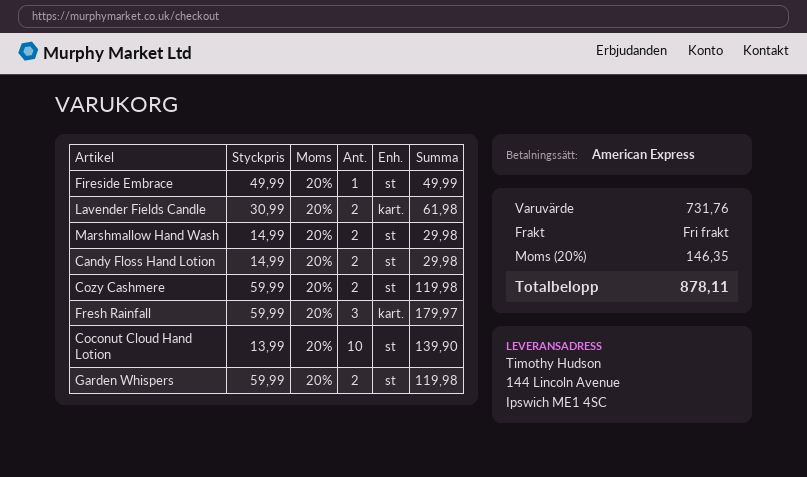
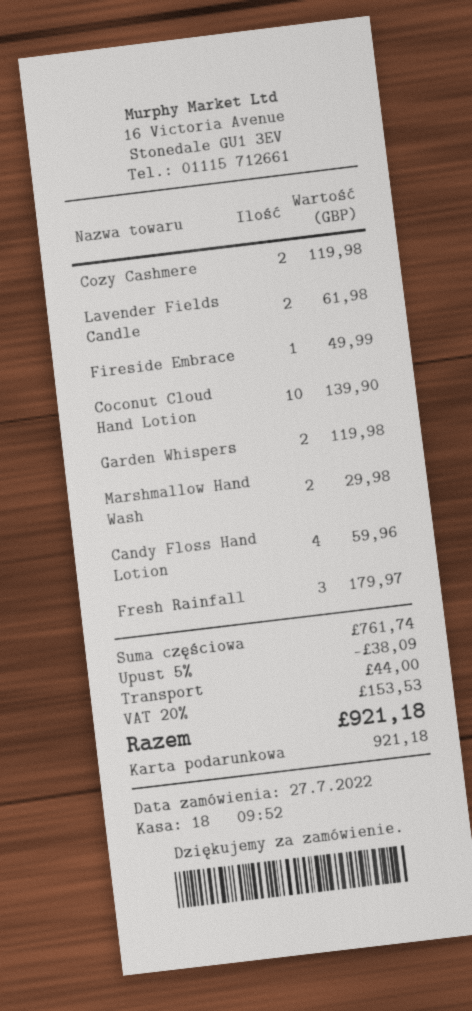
payment method: American Express -> gift card
Candy Floss Hand Lotion: 2 for 29.98 -> 4 for 59.96
subtotal: 731.76 -> 761.74
discount: none -> 5% = 38.09
shipping: 0.00 -> 44.00
tax: 20% = 146.35 -> 20% = 153.53
total: 878.11 -> 921.18

